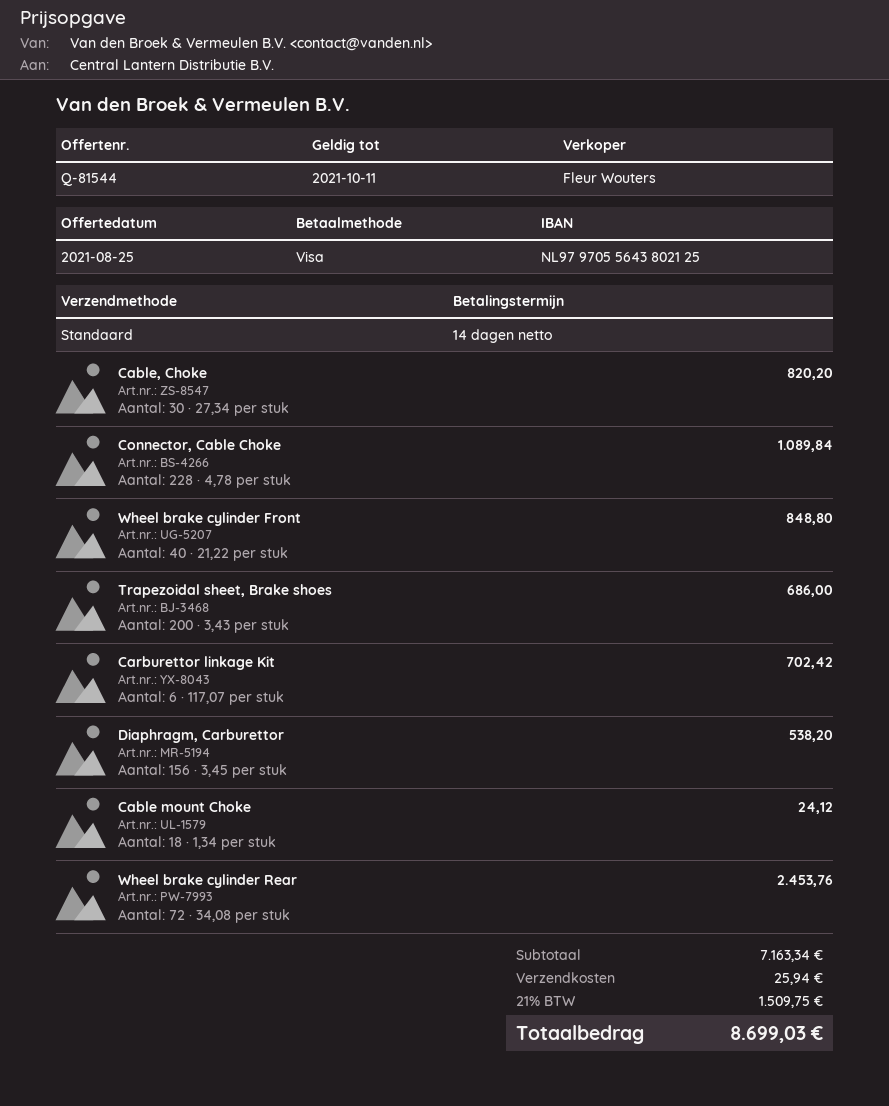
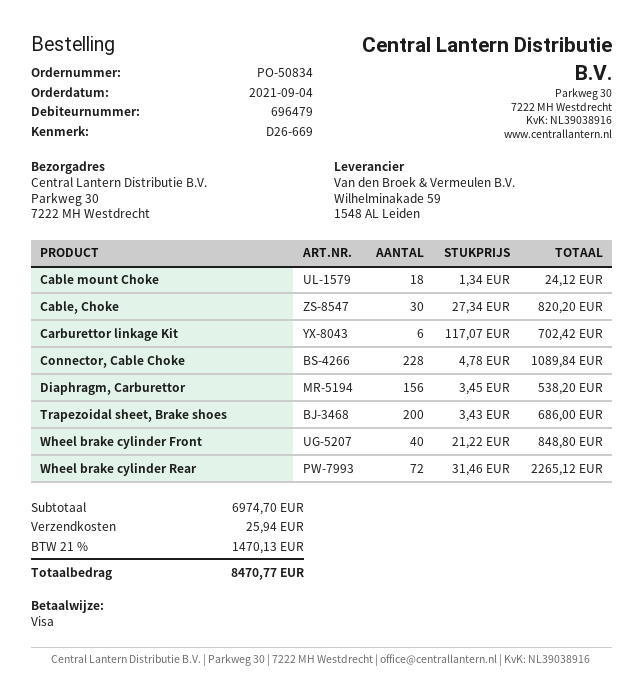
Wheel brake cylinder Rear: 72 x 34.08 = 2453.76 -> 72 x 31.46 = 2265.12
subtotal: 7163.34 -> 6974.70
tax: 21% = 1509.75 -> 21% = 1470.13
total: 8699.03 -> 8470.77

